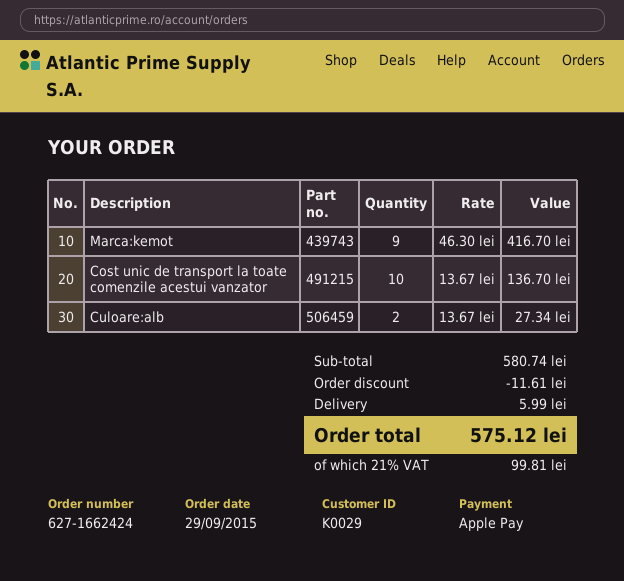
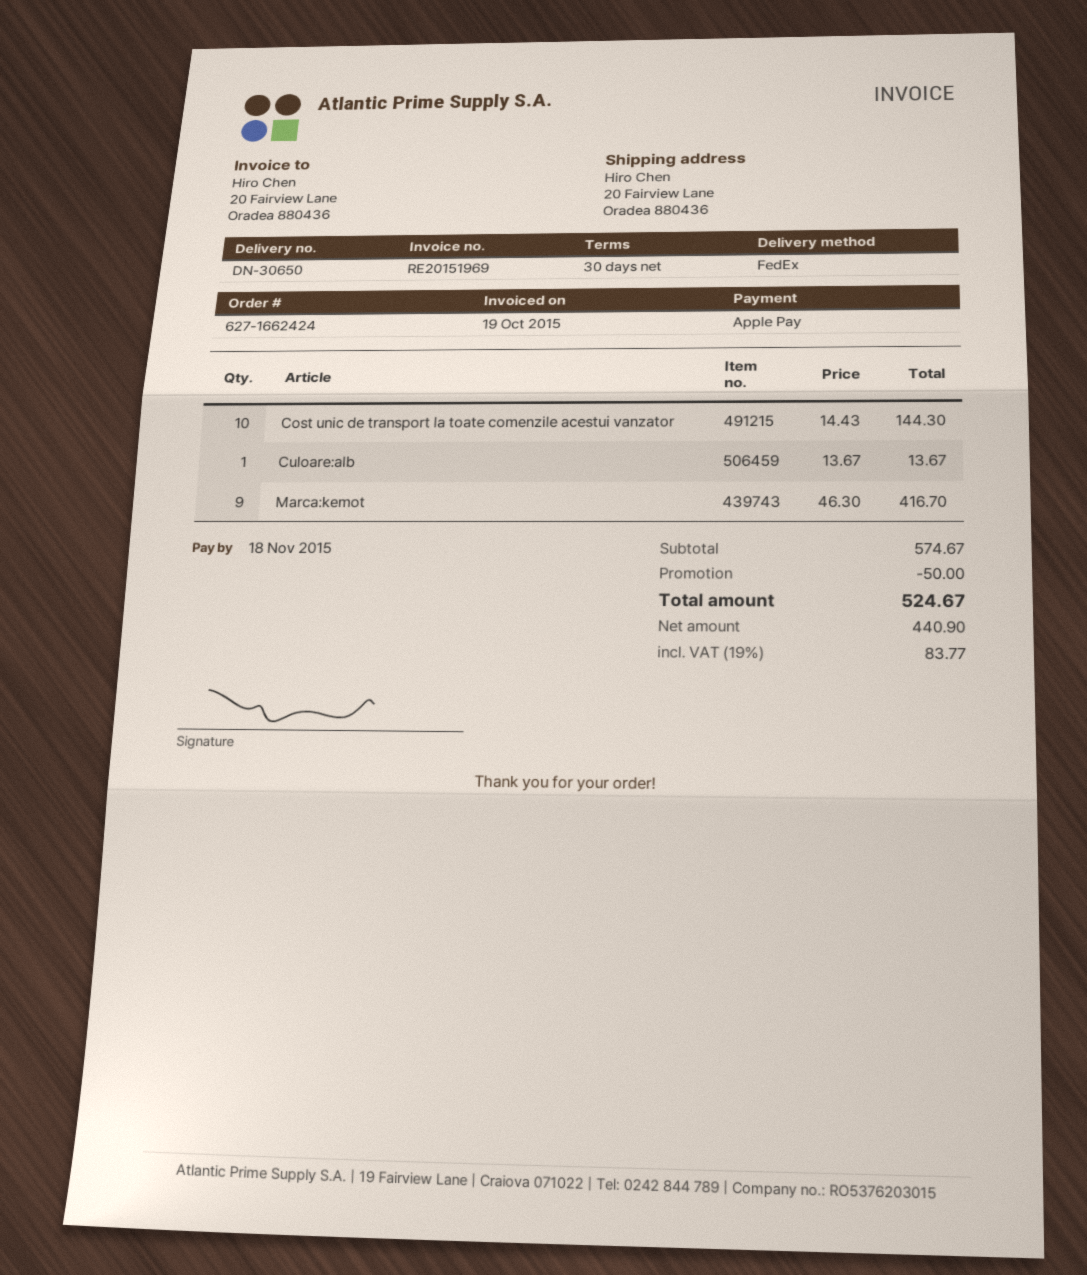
Cost unic de transport la toate comenzile acestui vanzator: 10 x 13.67 = 136.70 -> 10 x 14.43 = 144.30
Culoare:alb: 2 x 13.67 = 27.34 -> 1 x 13.67 = 13.67
subtotal: 580.74 -> 574.67
discount: 11.61 -> 50.00
shipping: 5.99 -> none
tax: 21% = 99.81 -> 19% = 83.77
total: 575.12 -> 524.67

